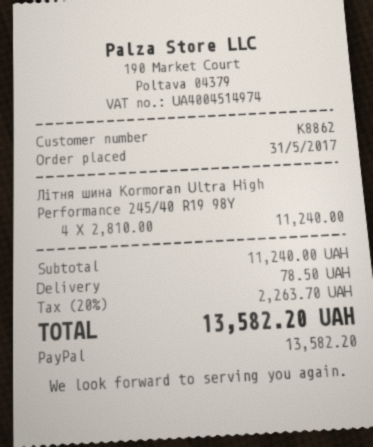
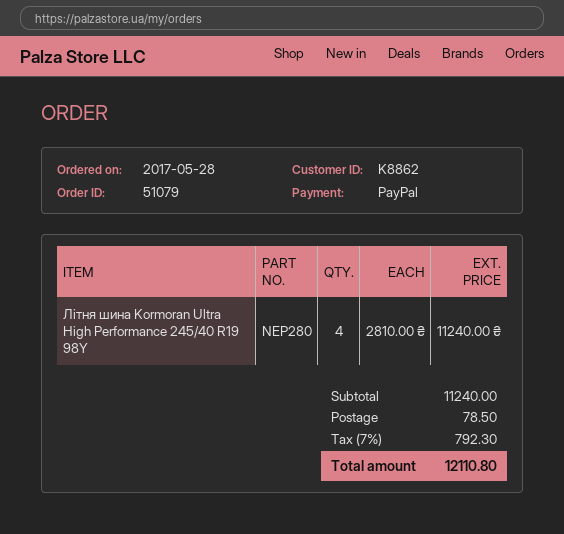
order date: 2017-05-31 -> 2017-05-28
tax: 20% = 2263.70 -> 7% = 792.30
total: 13582.20 -> 12110.80

